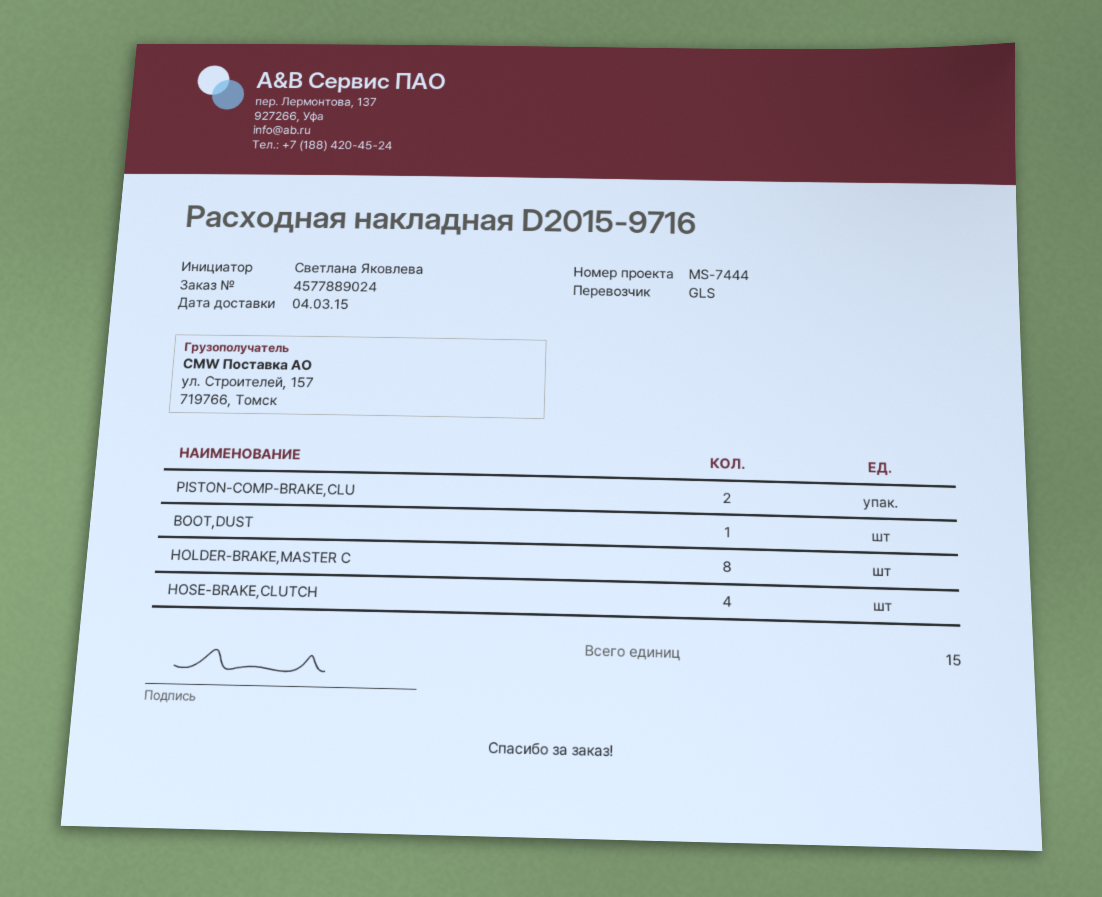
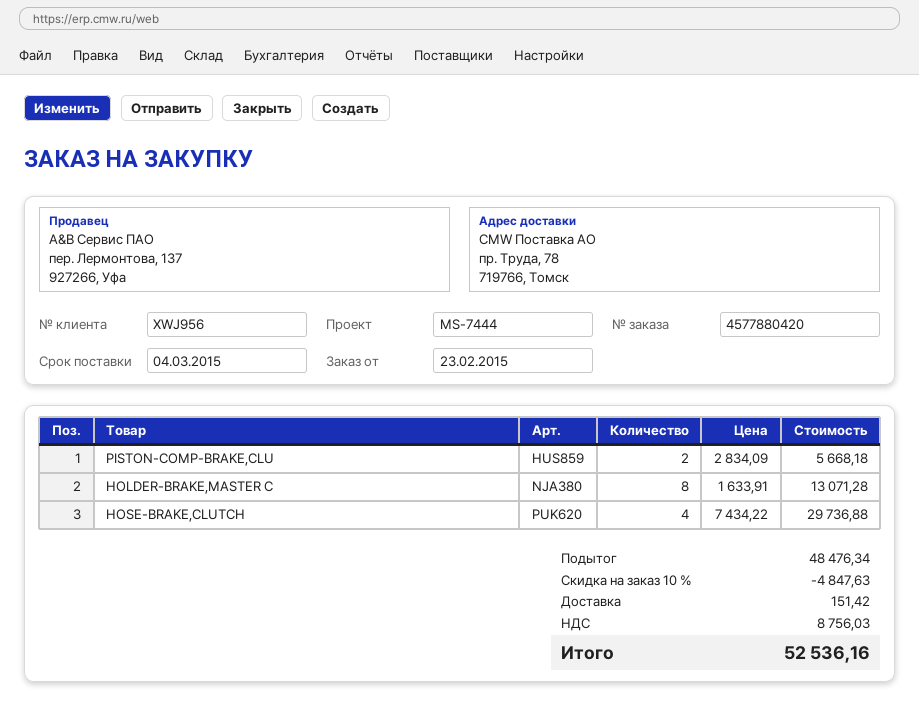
order number: 4577889024 -> 4577880420
ship to: ул. Строителей, 157, 719766, Томск -> пр. Труда, 78, 719766, Томск
BOOT,DUST: 1 -> none

